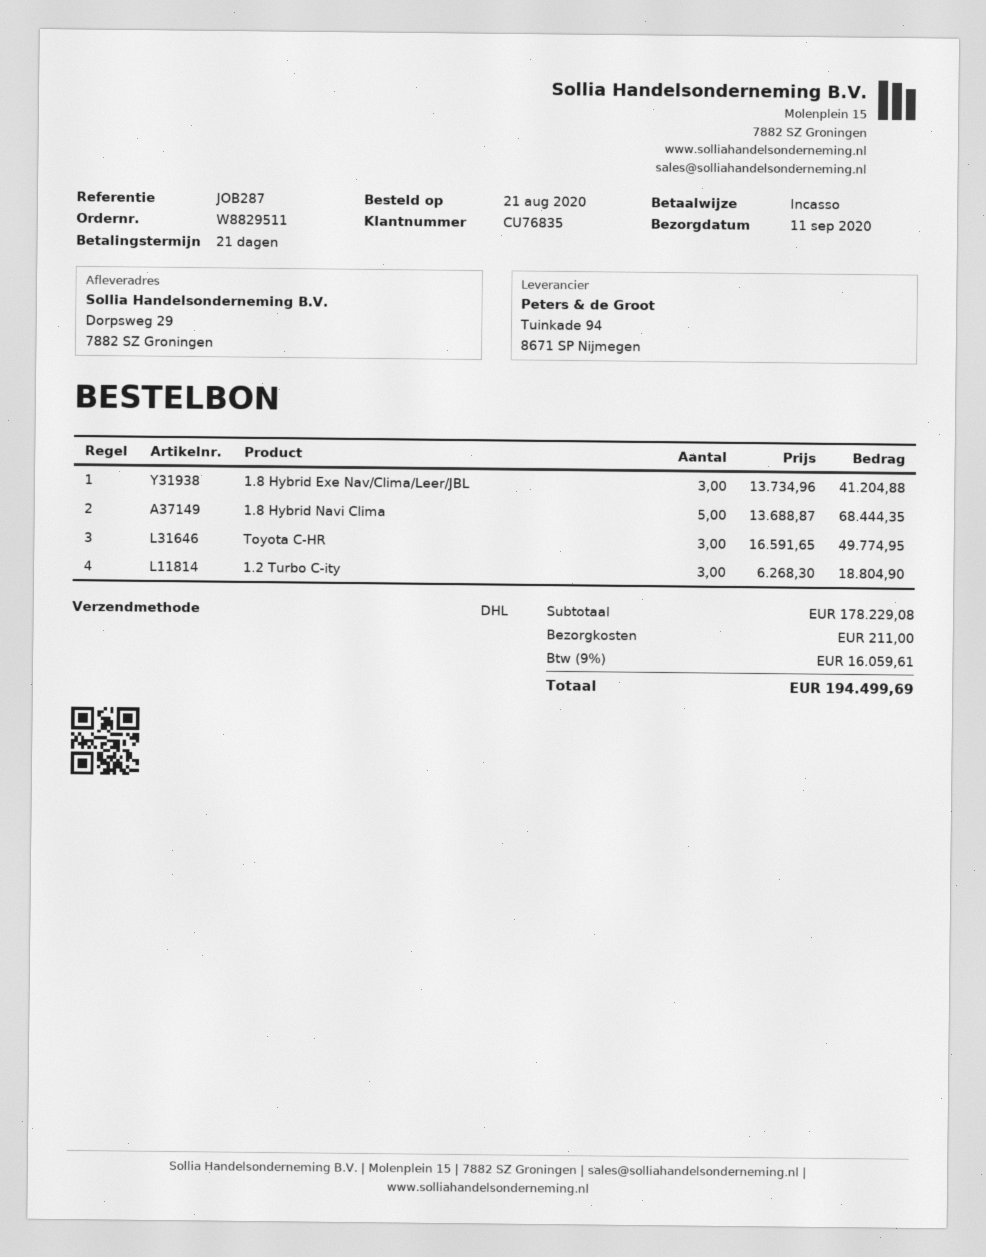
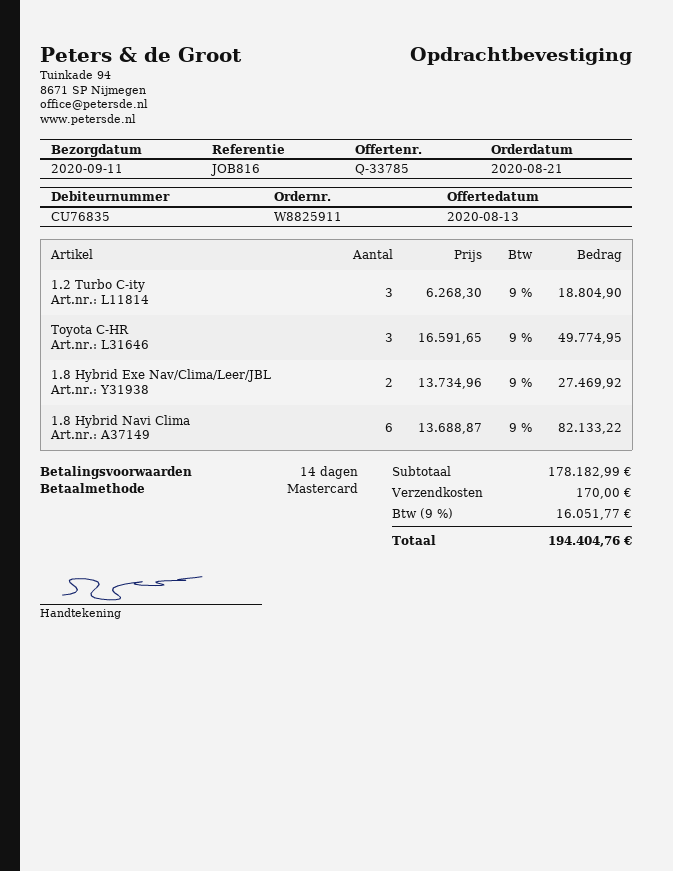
order number: W8829511 -> W8825911
payment terms: 21 days -> 14 days
reference: JOB287 -> JOB816
payment method: direct debit -> Mastercard
1.8 Hybrid Exe Nav/Clima/Leer/JBL: 3 x 13734.96 = 41204.88 -> 2 x 13734.96 = 27469.92
1.8 Hybrid Navi Clima: 5 x 13688.87 = 68444.35 -> 6 x 13688.87 = 82133.22
subtotal: 178229.08 -> 178182.99
shipping: 211.00 -> 170.00
tax: 9% = 16059.61 -> 9% = 16051.77
total: 194499.69 -> 194404.76

